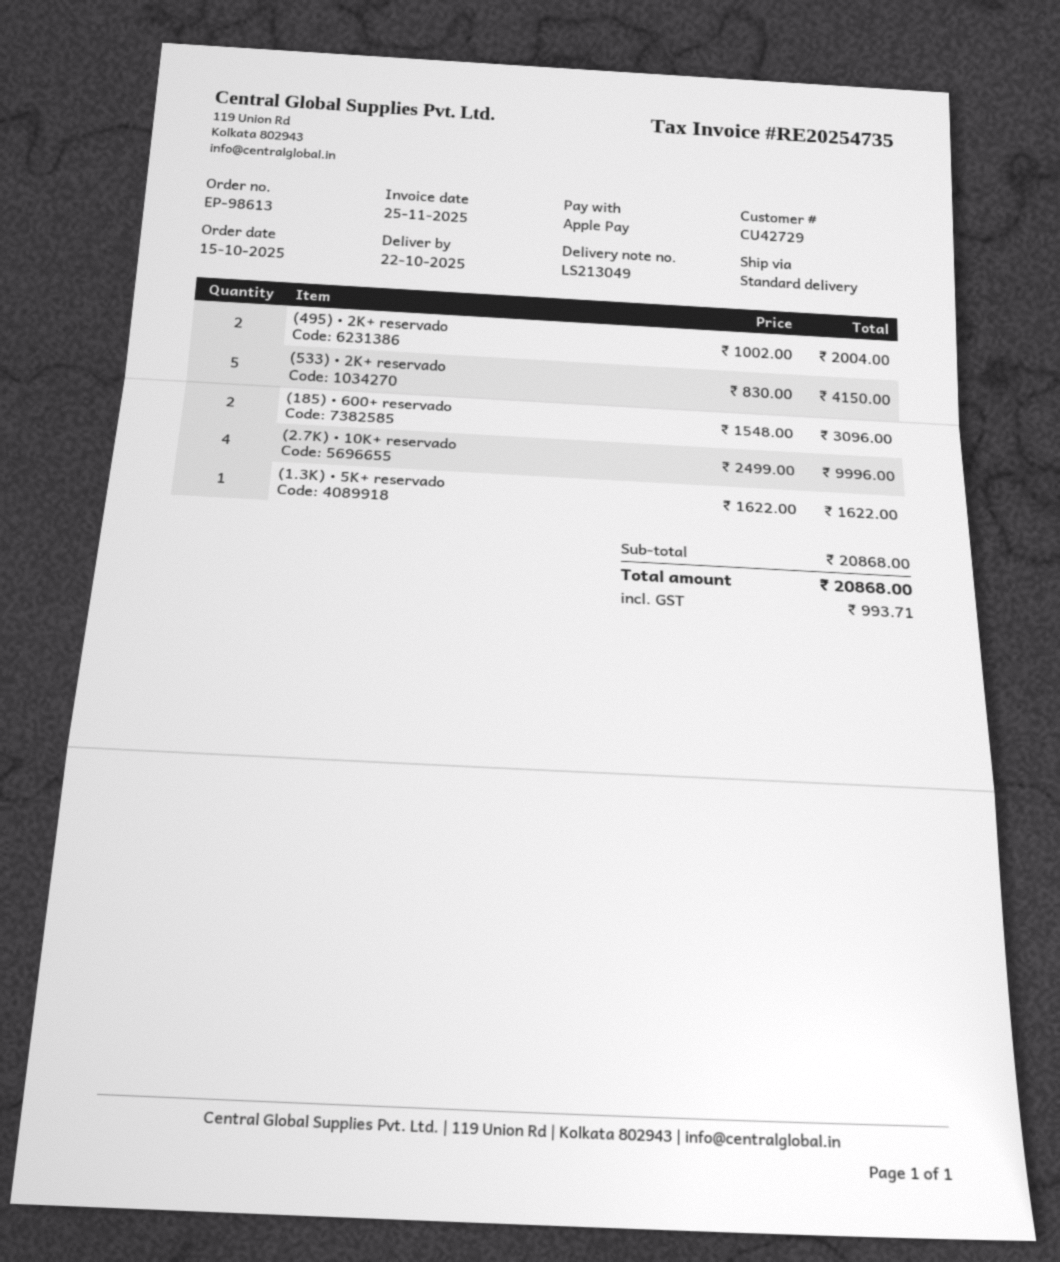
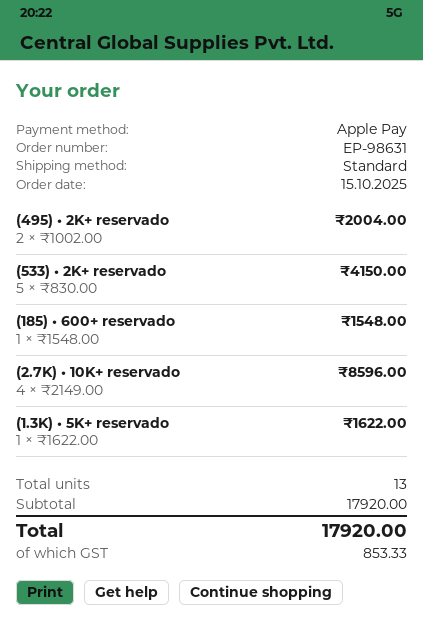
order number: EP-98613 -> EP-98631
(185) • 600+ reservado: 2 x 1548.00 = 3096.00 -> 1 x 1548.00 = 1548.00
(2.7K) • 10K+ reservado: 4 x 2499.00 = 9996.00 -> 4 x 2149.00 = 8596.00
subtotal: 20868.00 -> 17920.00
tax: 993.71 -> 853.33
total: 20868.00 -> 17920.00

